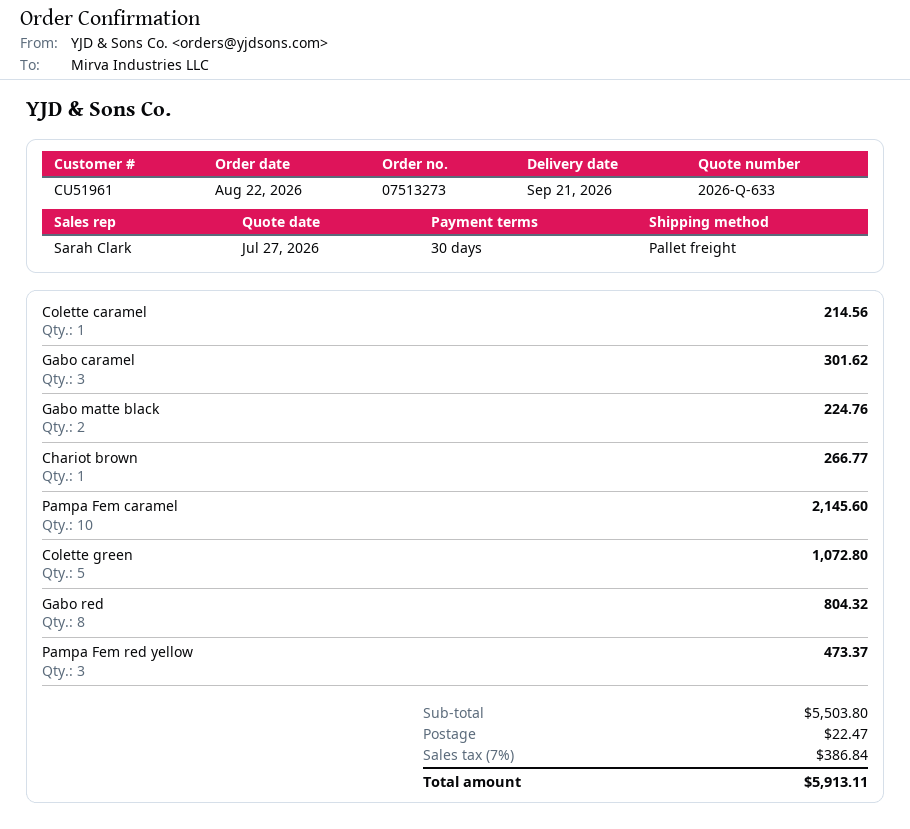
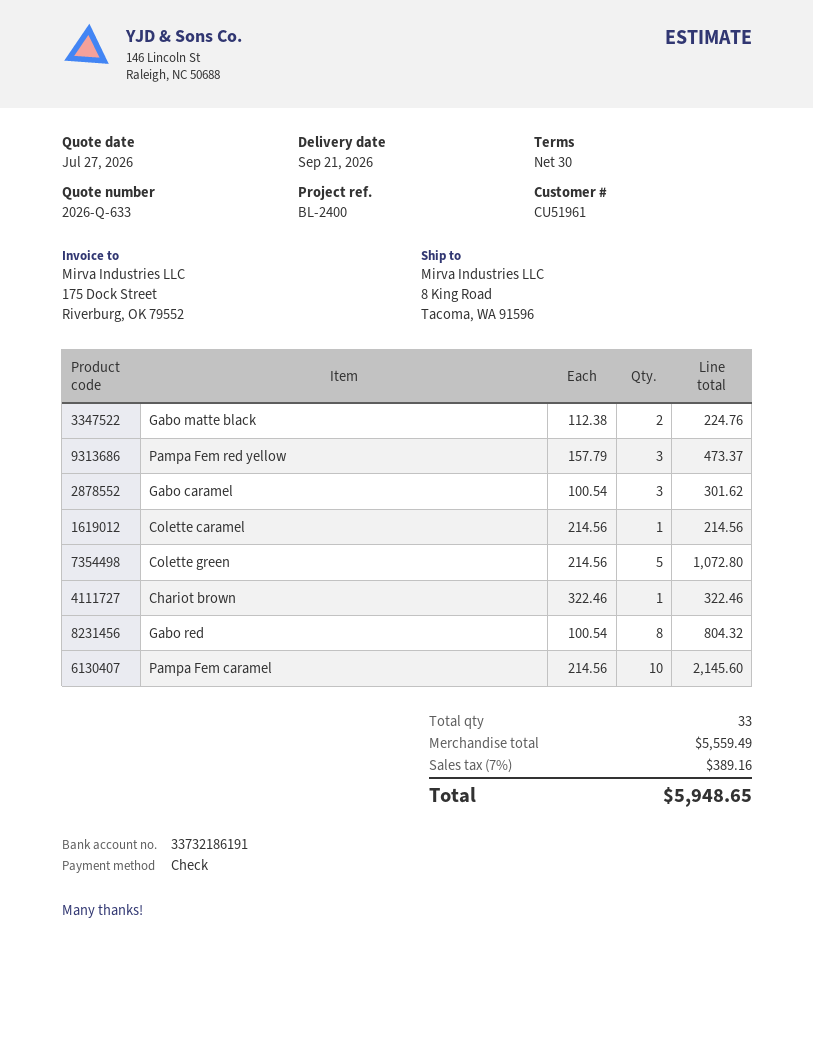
Chariot brown: 1 for 266.77 -> 1 for 322.46
subtotal: 5503.80 -> 5559.49
shipping: 22.47 -> none
tax: 7% = 386.84 -> 7% = 389.16
total: 5913.11 -> 5948.65

